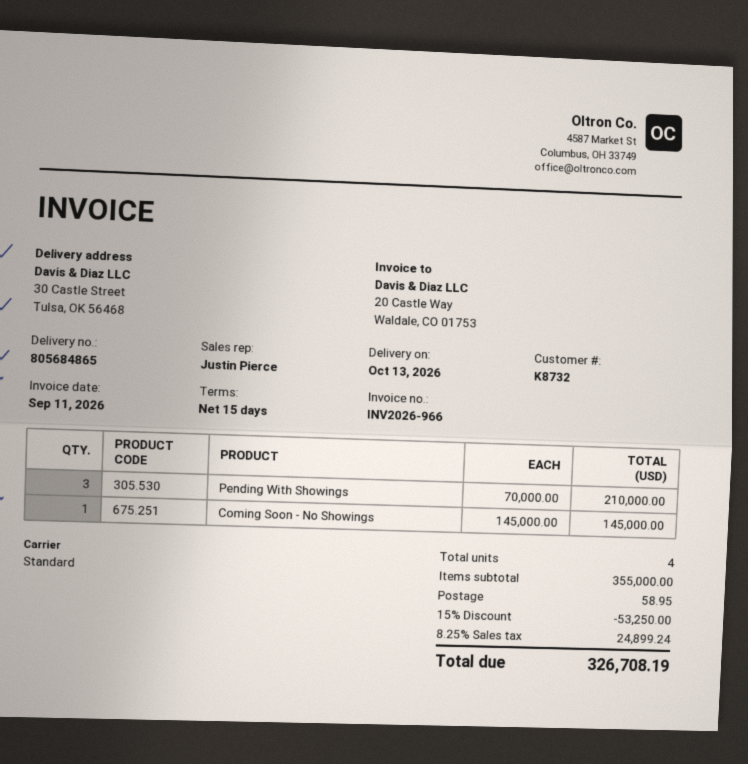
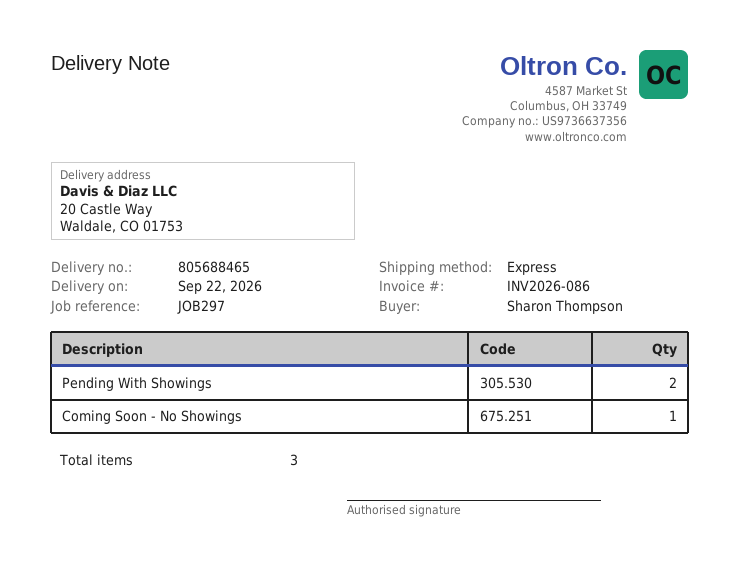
delivery note number: 805684865 -> 805688465
delivery date: 2026-10-13 -> 2026-09-22
invoice number: INV2026-966 -> INV2026-086
shipping method: standard -> express
ship to: 30 Castle Street, Tulsa, OK 56468 -> 20 Castle Way, Waldale, CO 01753
Pending With Showings: 3 -> 2
total quantity: 4 -> 3

